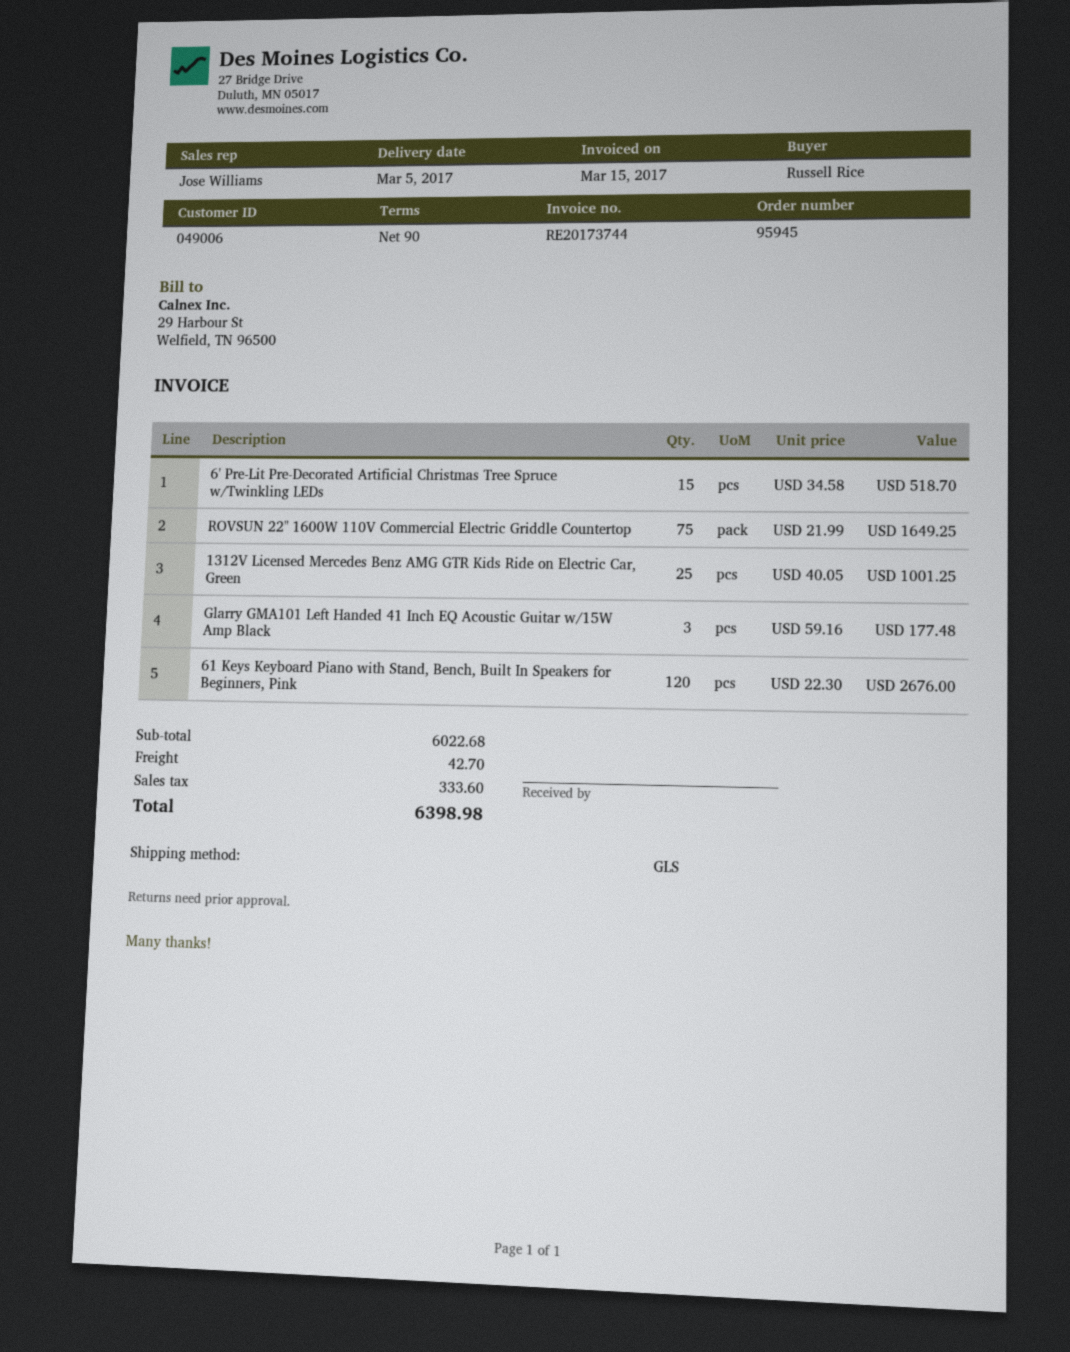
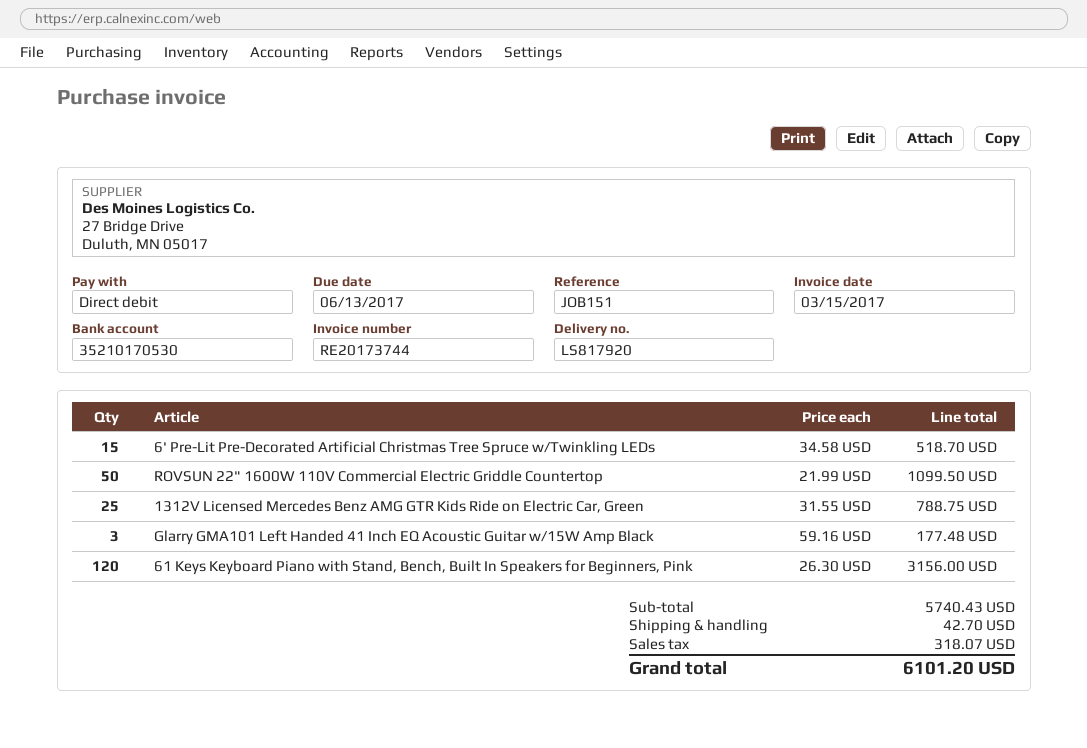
ROVSUN 22" 1600W 110V Commercial Electric Griddle Countertop: 75 x 21.99 = 1649.25 -> 50 x 21.99 = 1099.50
1312V Licensed Mercedes Benz AMG GTR Kids Ride on Electric Car, Green: 25 x 40.05 = 1001.25 -> 25 x 31.55 = 788.75
61 Keys Keyboard Piano with Stand, Bench, Built In Speakers for Beginners, Pink: 120 x 22.30 = 2676.00 -> 120 x 26.30 = 3156.00
subtotal: 6022.68 -> 5740.43
tax: 333.60 -> 318.07
total: 6398.98 -> 6101.20

